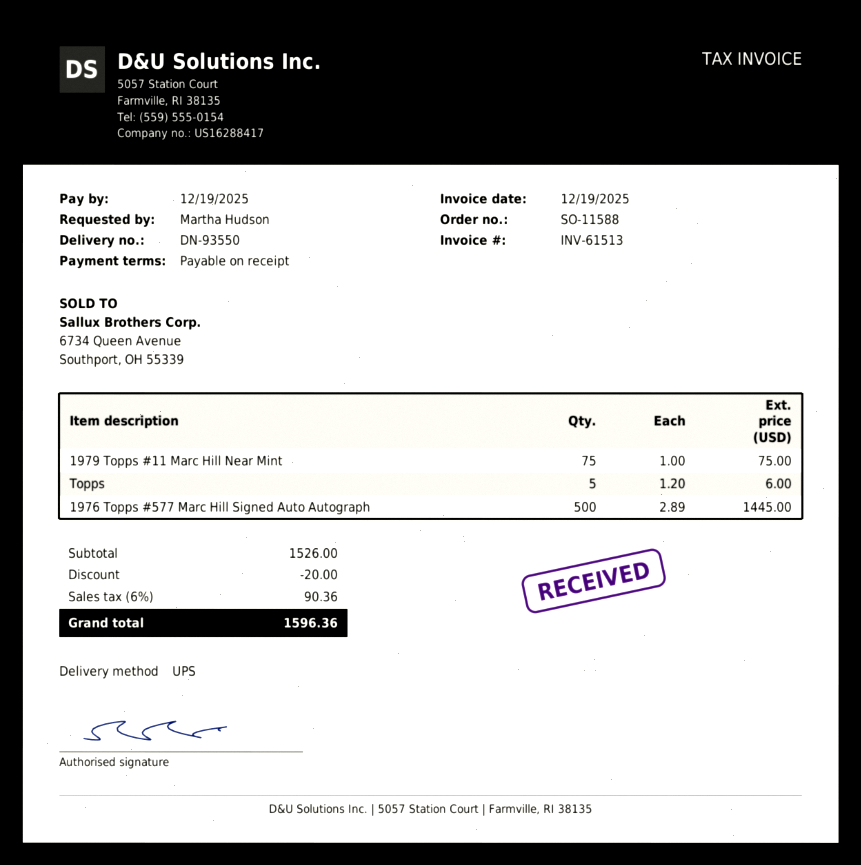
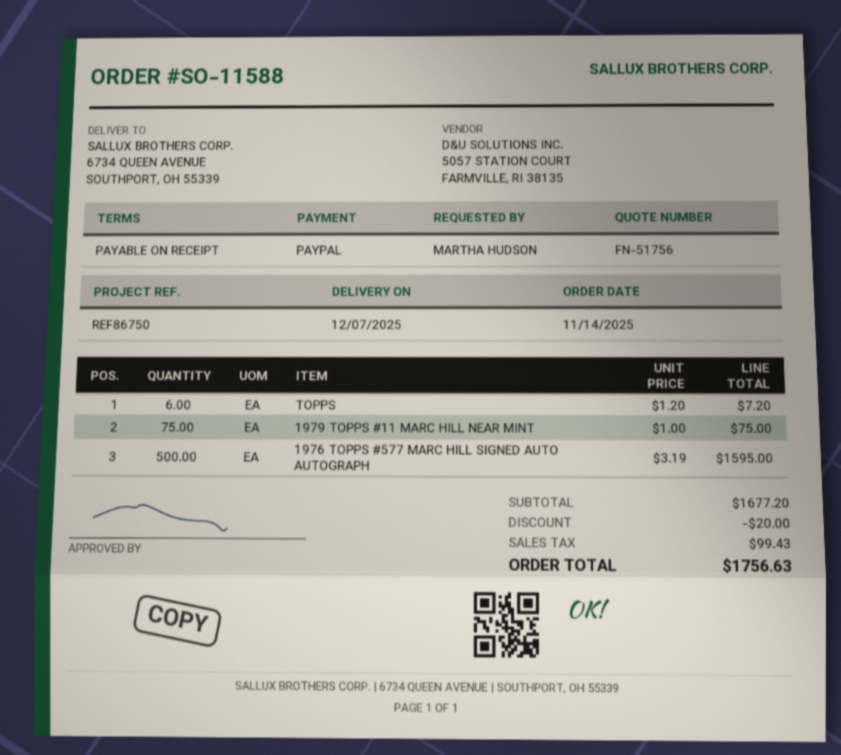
Topps: 5 x 1.20 = 6.00 -> 6 x 1.20 = 7.20
1976 Topps #577 Marc Hill Signed Auto Autograph: 500 x 2.89 = 1445.00 -> 500 x 3.19 = 1595.00
subtotal: 1526.00 -> 1677.20
tax: 90.36 -> 99.43
total: 1596.36 -> 1756.63

